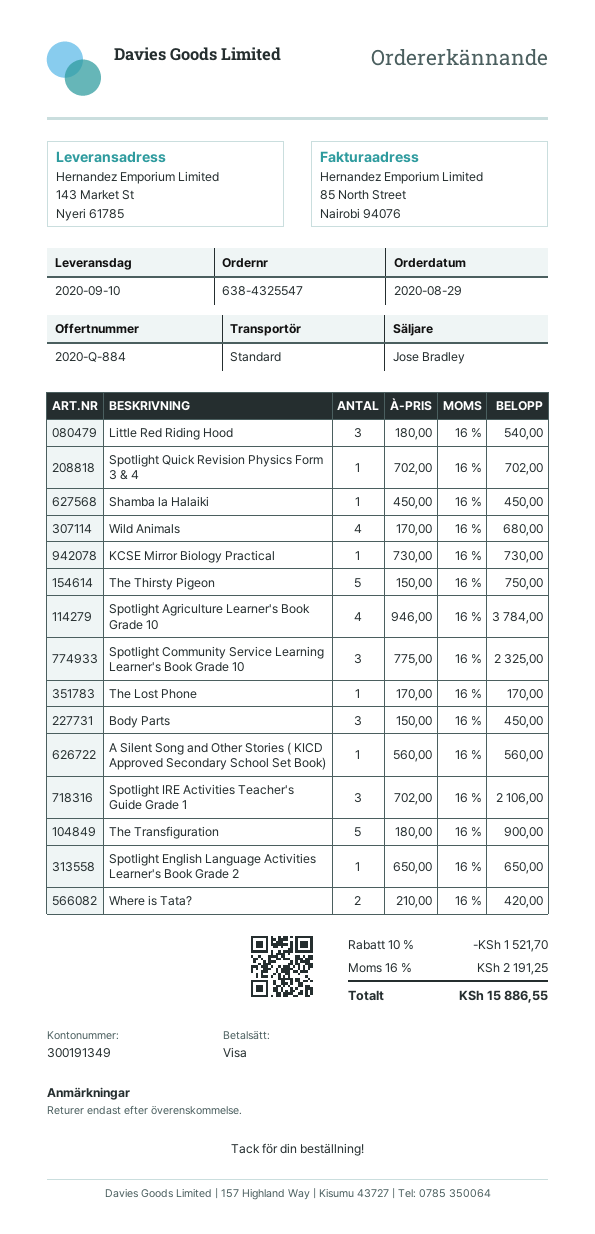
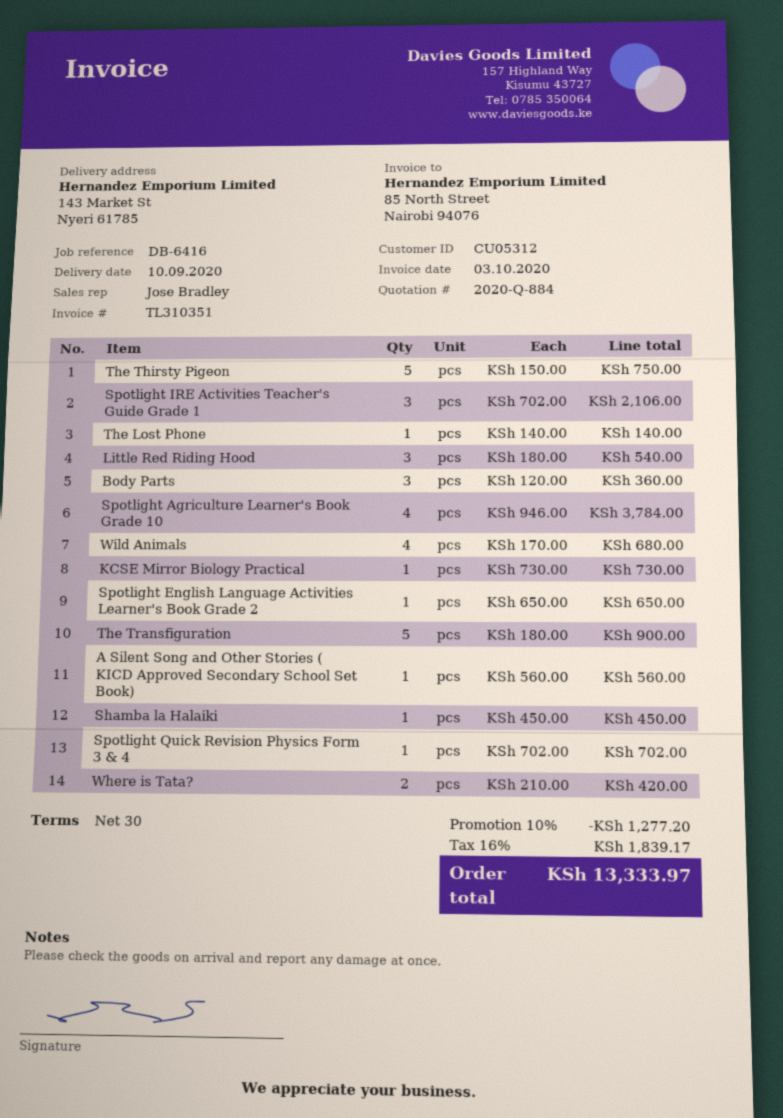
Spotlight Community Service Learning Learner's Book Grade 10: 3 x 775.00 = 2325.00 -> none
The Lost Phone: 1 x 170.00 = 170.00 -> 1 x 140.00 = 140.00
Body Parts: 3 x 150.00 = 450.00 -> 3 x 120.00 = 360.00
discount: 10% = 1521.70 -> 10% = 1277.20
tax: 16% = 2191.25 -> 16% = 1839.17
total: 15886.55 -> 13333.97

